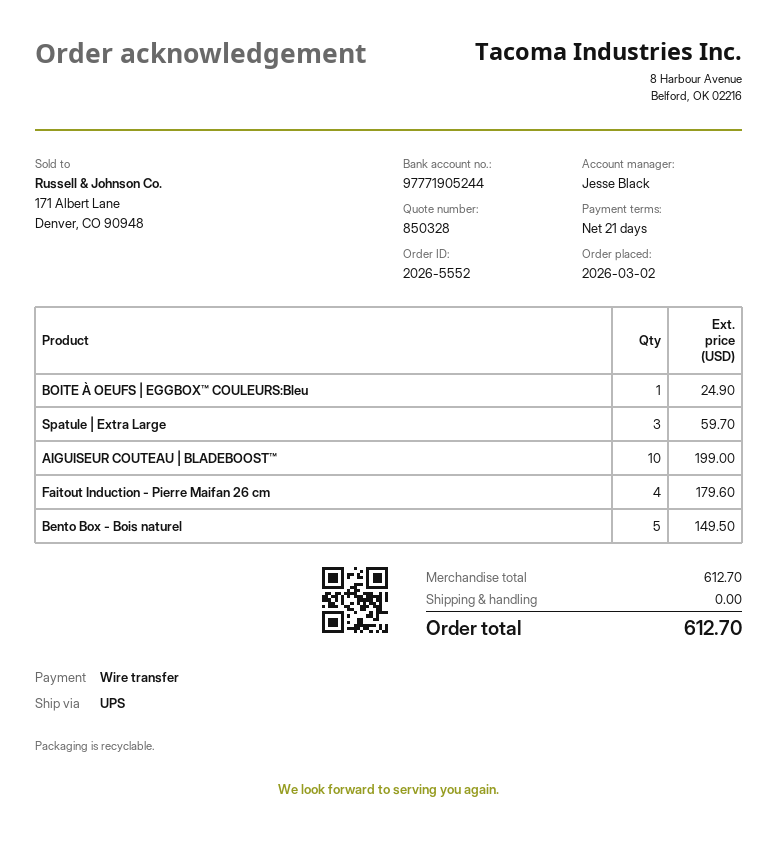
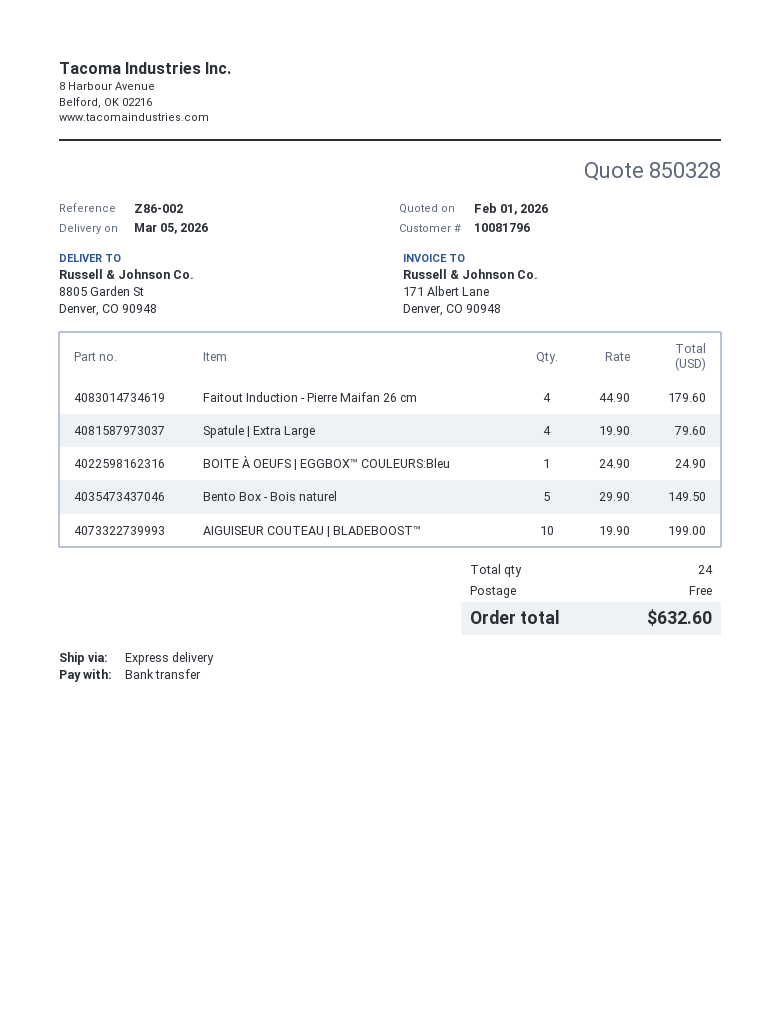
shipping method: UPS -> express
Spatule | Extra Large: 3 for 59.70 -> 4 for 79.60
total: 612.70 -> 632.60

